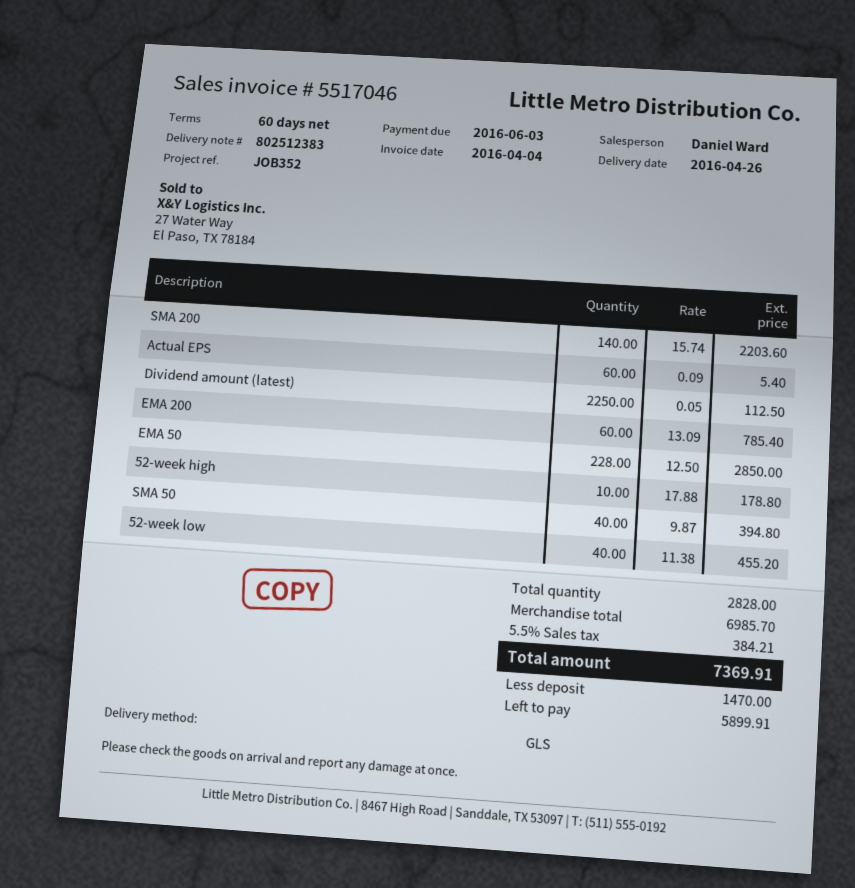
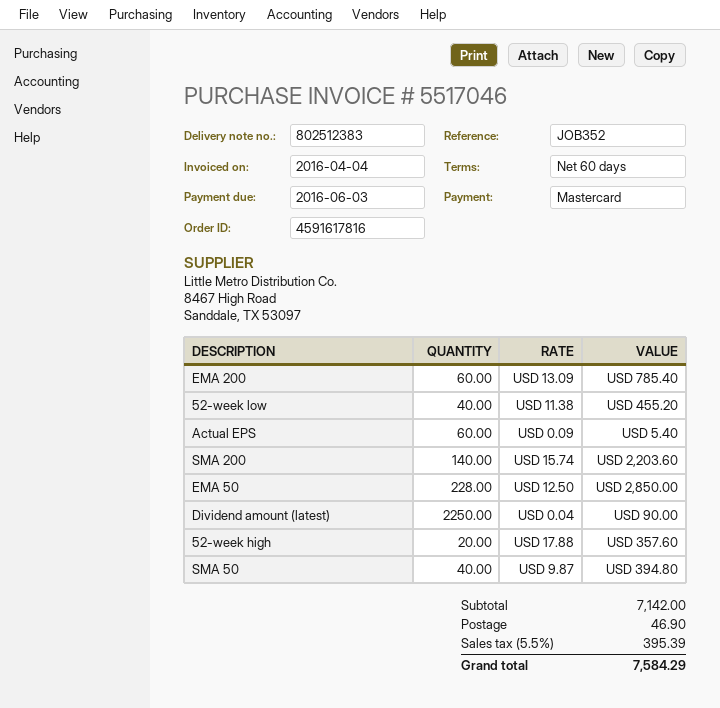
Dividend amount (latest): 2250 x 0.05 = 112.50 -> 2250 x 0.04 = 90.00
52-week high: 10 x 17.88 = 178.80 -> 20 x 17.88 = 357.60
subtotal: 6985.70 -> 7142.00
shipping: none -> 46.90
tax: 5.5% = 384.21 -> 5.5% = 395.39
total: 7369.91 -> 7584.29

